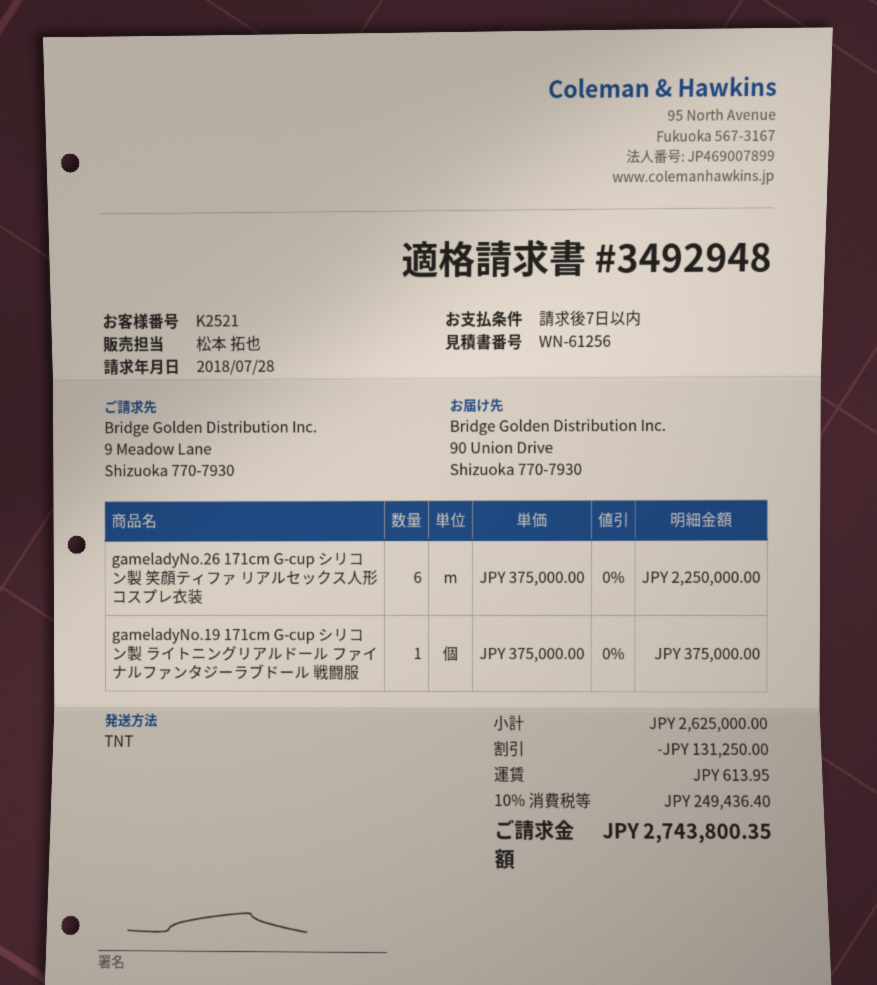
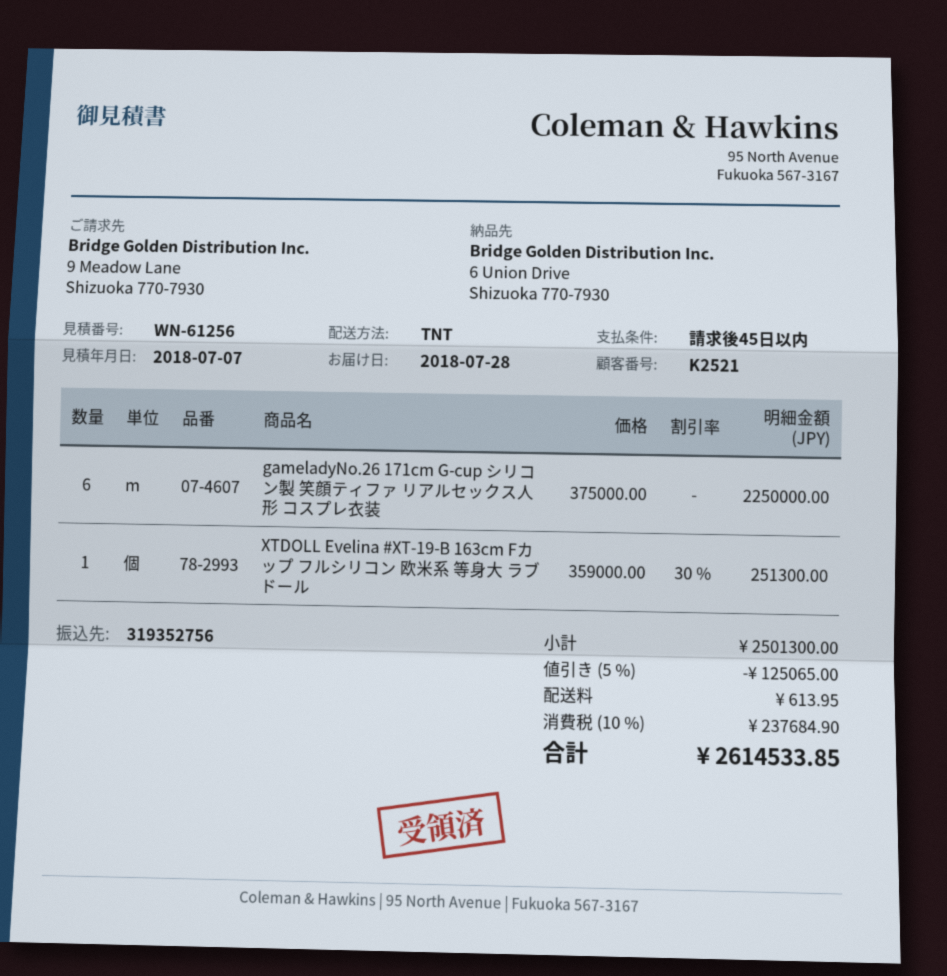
payment terms: 7 days -> 45 days
ship to: 90 Union Drive, Shizuoka 770-7930 -> 6 Union Drive, Shizuoka 770-7930
gameladyNo.19 171cm G-cup シリコン製 ライトニングリアルドール ファイナルファンタジーラブドール 戦闘服: 1 x 375000.00 = 375000.00 -> none
XTDOLL Evelina #XT-19-B 163cm Fカップ フルシリコン 欧米系 等身大 ラブドール: none -> 1 x 359000.00 - 30% = 251300.00
subtotal: 2625000.00 -> 2501300.00
discount: 131250.00 -> 125065.00
tax: 10% = 249436.40 -> 10% = 237684.90
total: 2743800.35 -> 2614533.85

